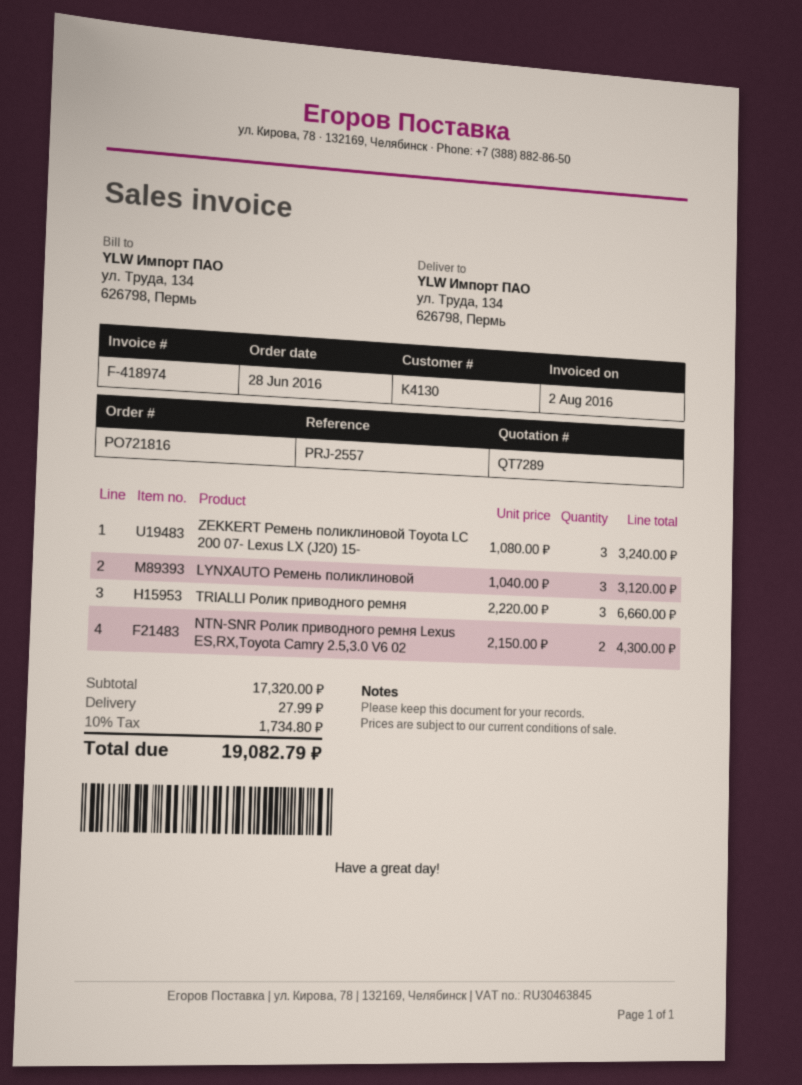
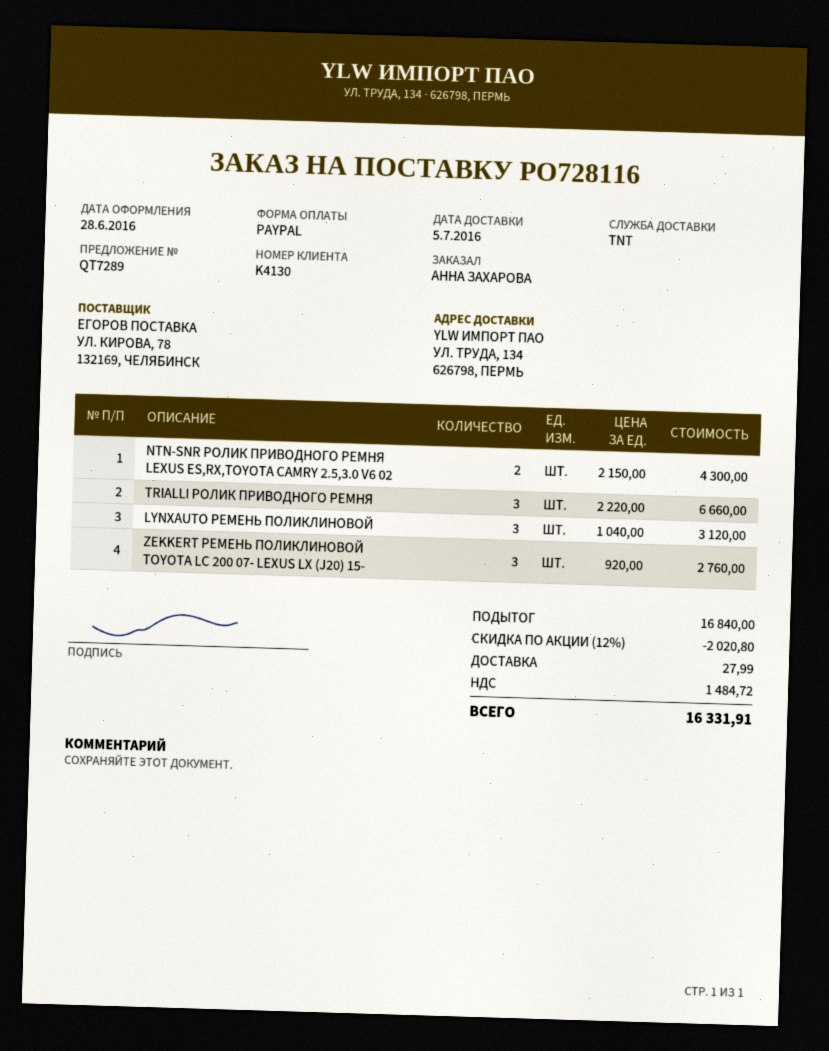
order number: PO721816 -> PO728116
ZEKKERT Ремень поликлиновой Toyota LC 200 07- Lexus LX (J20) 15-: 3 x 1080.00 = 3240.00 -> 3 x 920.00 = 2760.00
subtotal: 17320.00 -> 16840.00
discount: none -> 12% = 2020.80
tax: 1734.80 -> 1484.72
total: 19082.79 -> 16331.91

